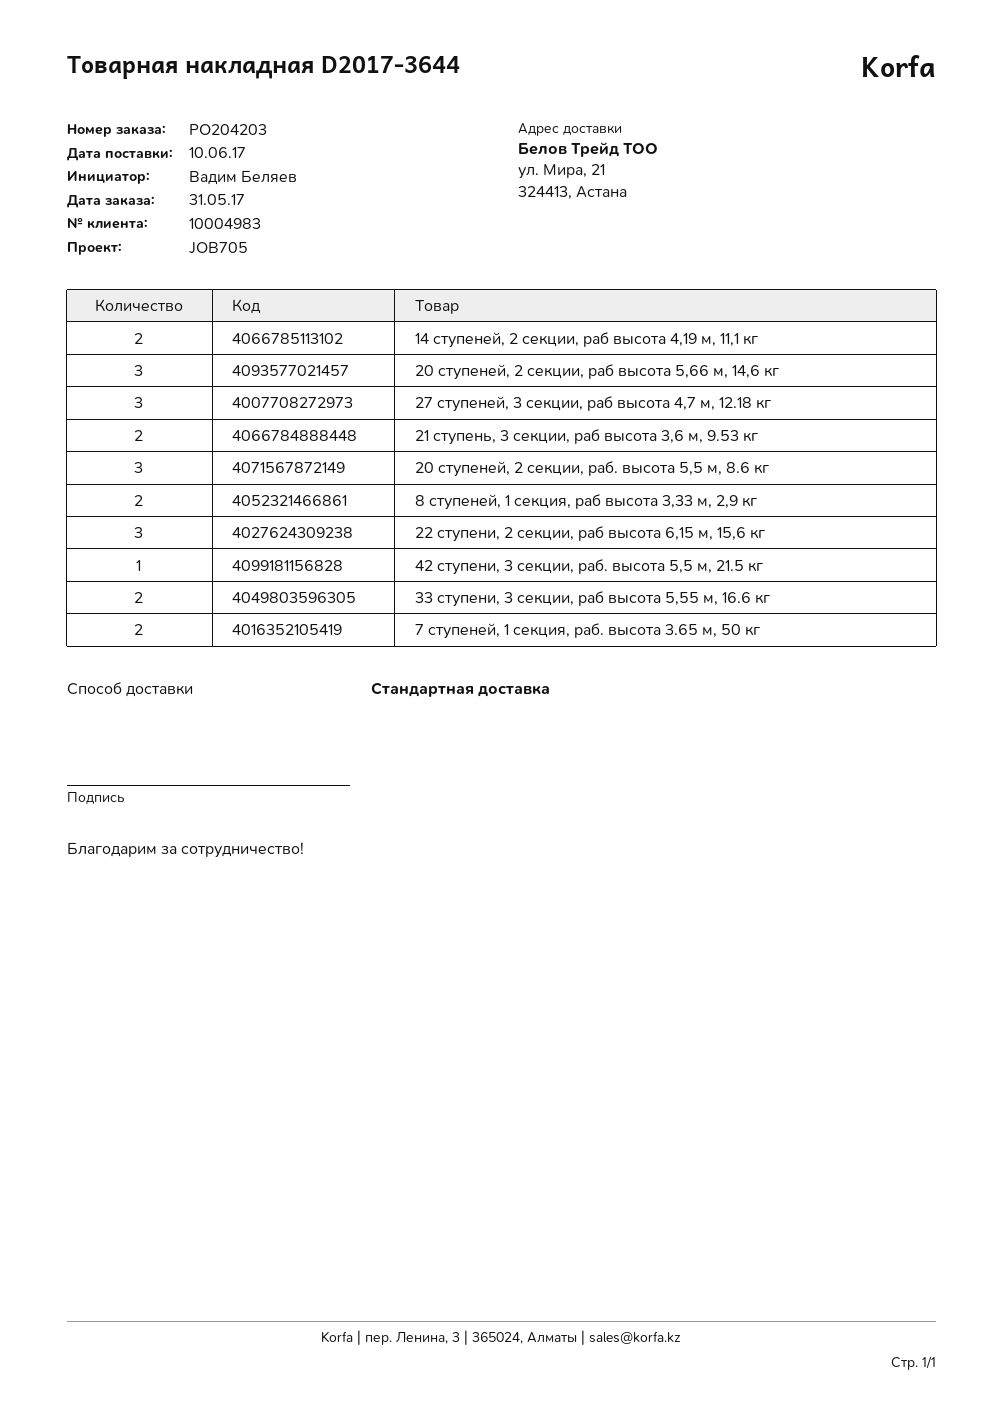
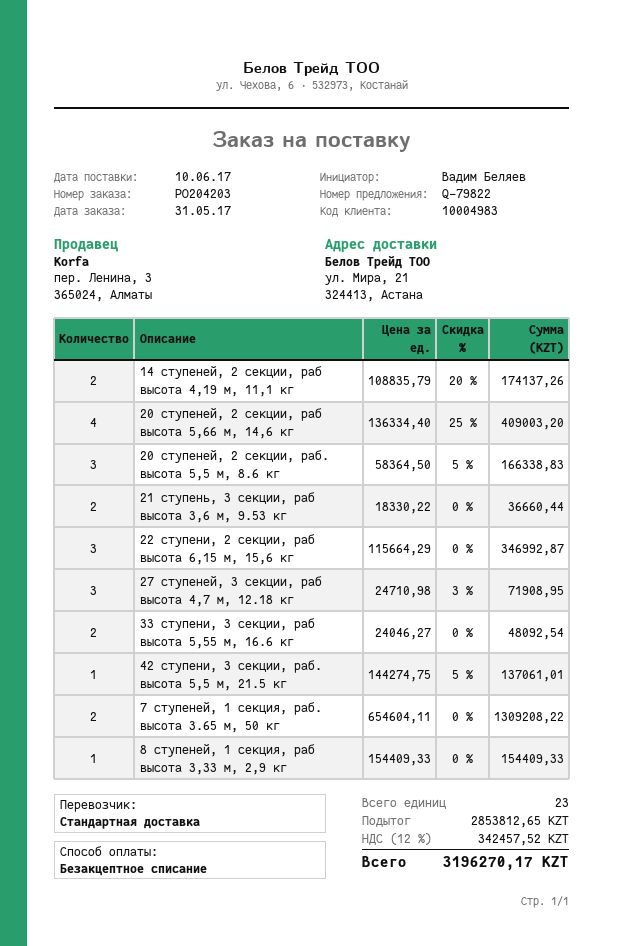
20 ступеней, 2 секции, раб высота 5,66 м, 14,6 кг: 3 -> 4
8 ступеней, 1 секция, раб высота 3,33 м, 2,9 кг: 2 -> 1

